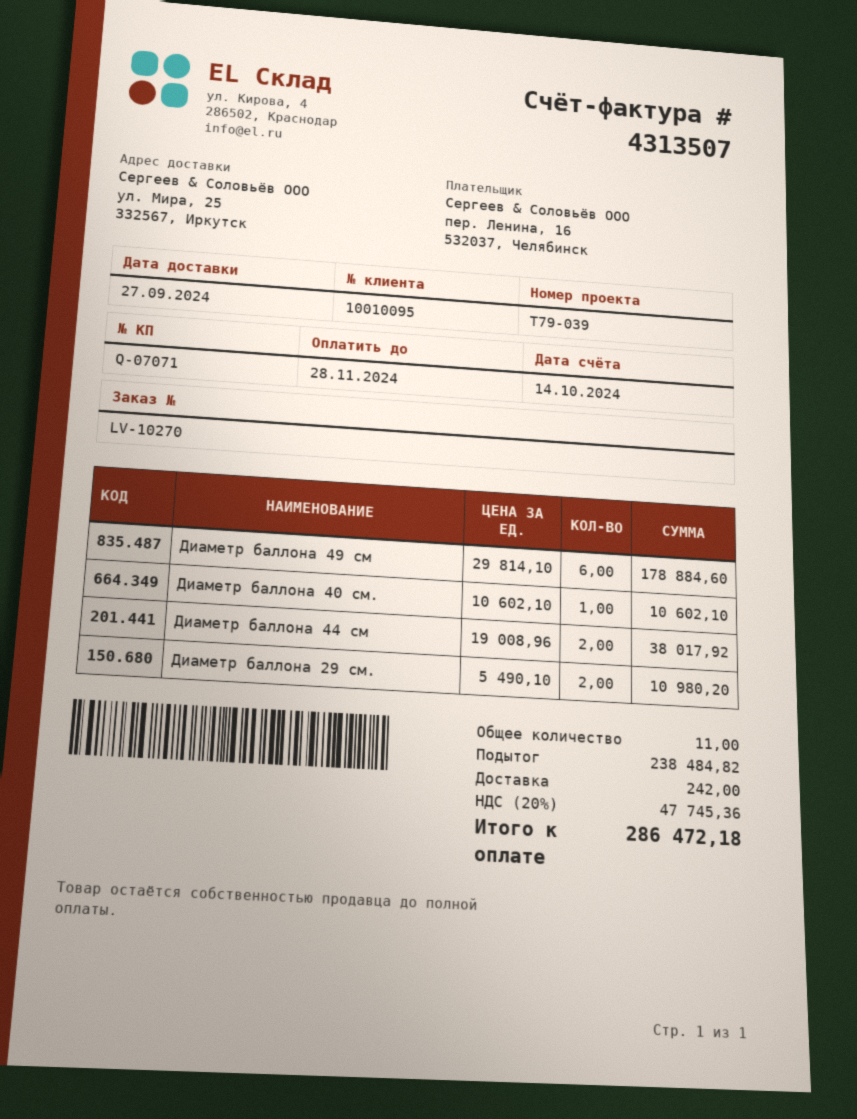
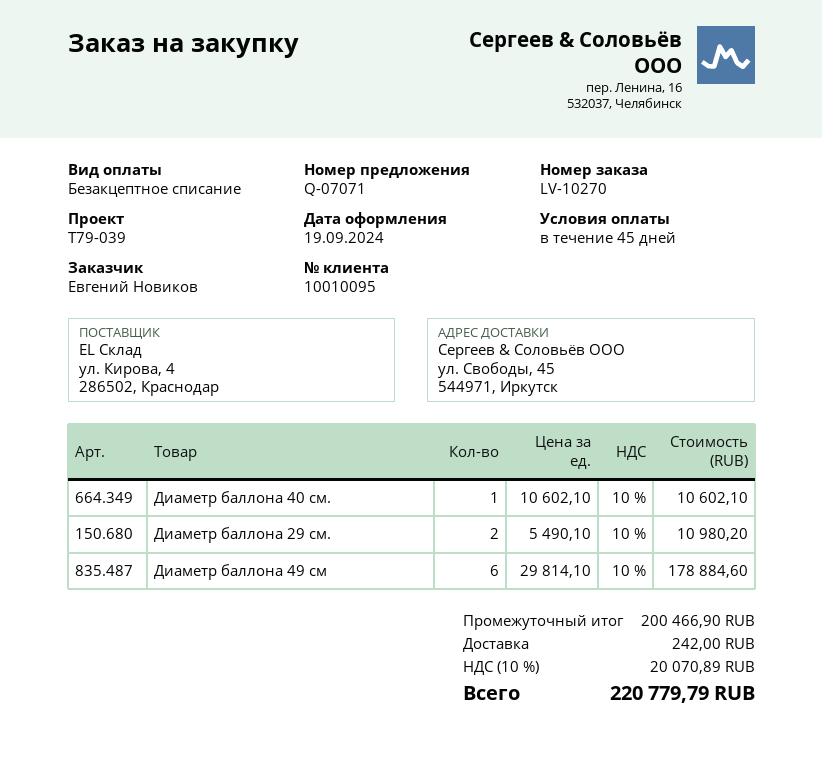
ship to: ул. Мира, 25, 332567, Иркутск -> ул. Свободы, 45, 544971, Иркутск
Диаметр баллона 44 см: 2 x 19008.96 = 38017.92 -> none
subtotal: 238484.82 -> 200466.90
tax: 20% = 47745.36 -> 10% = 20070.89
total: 286472.18 -> 220779.79

